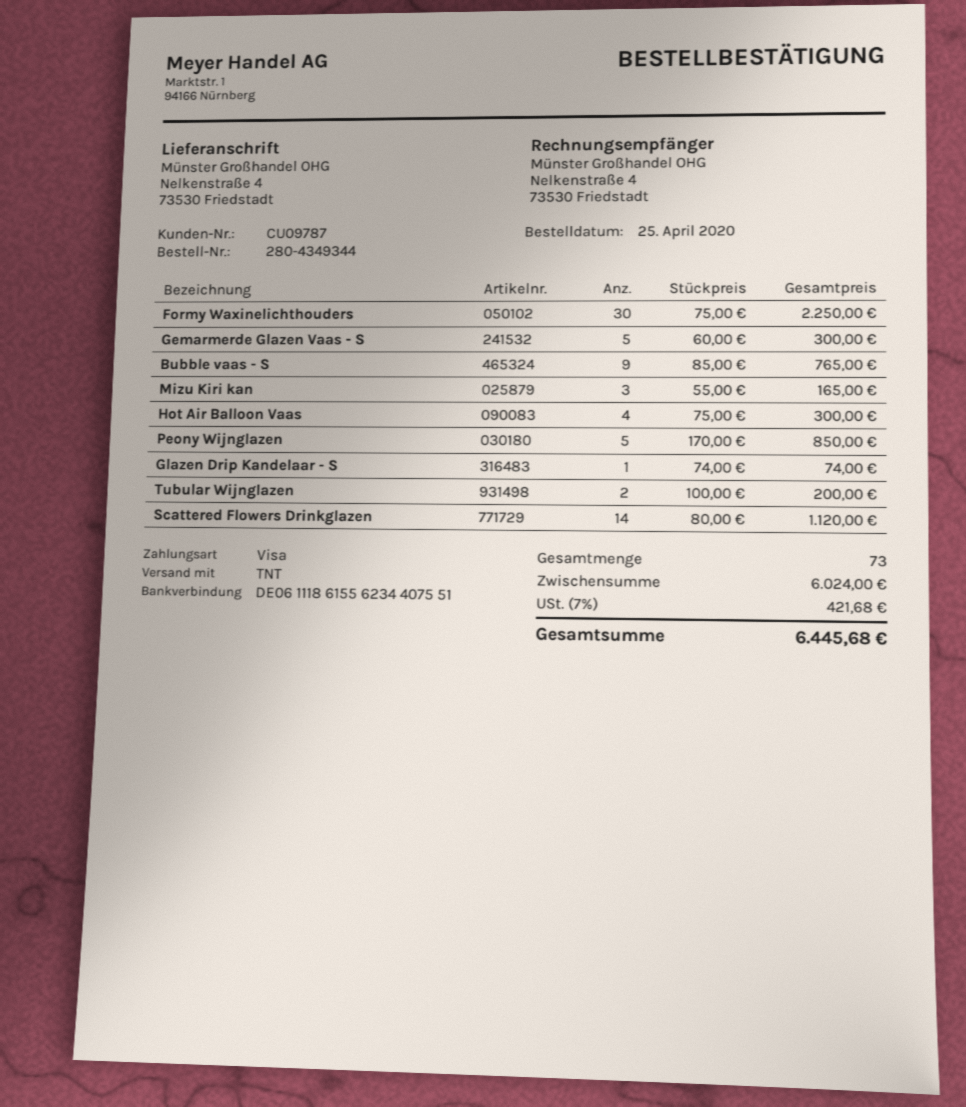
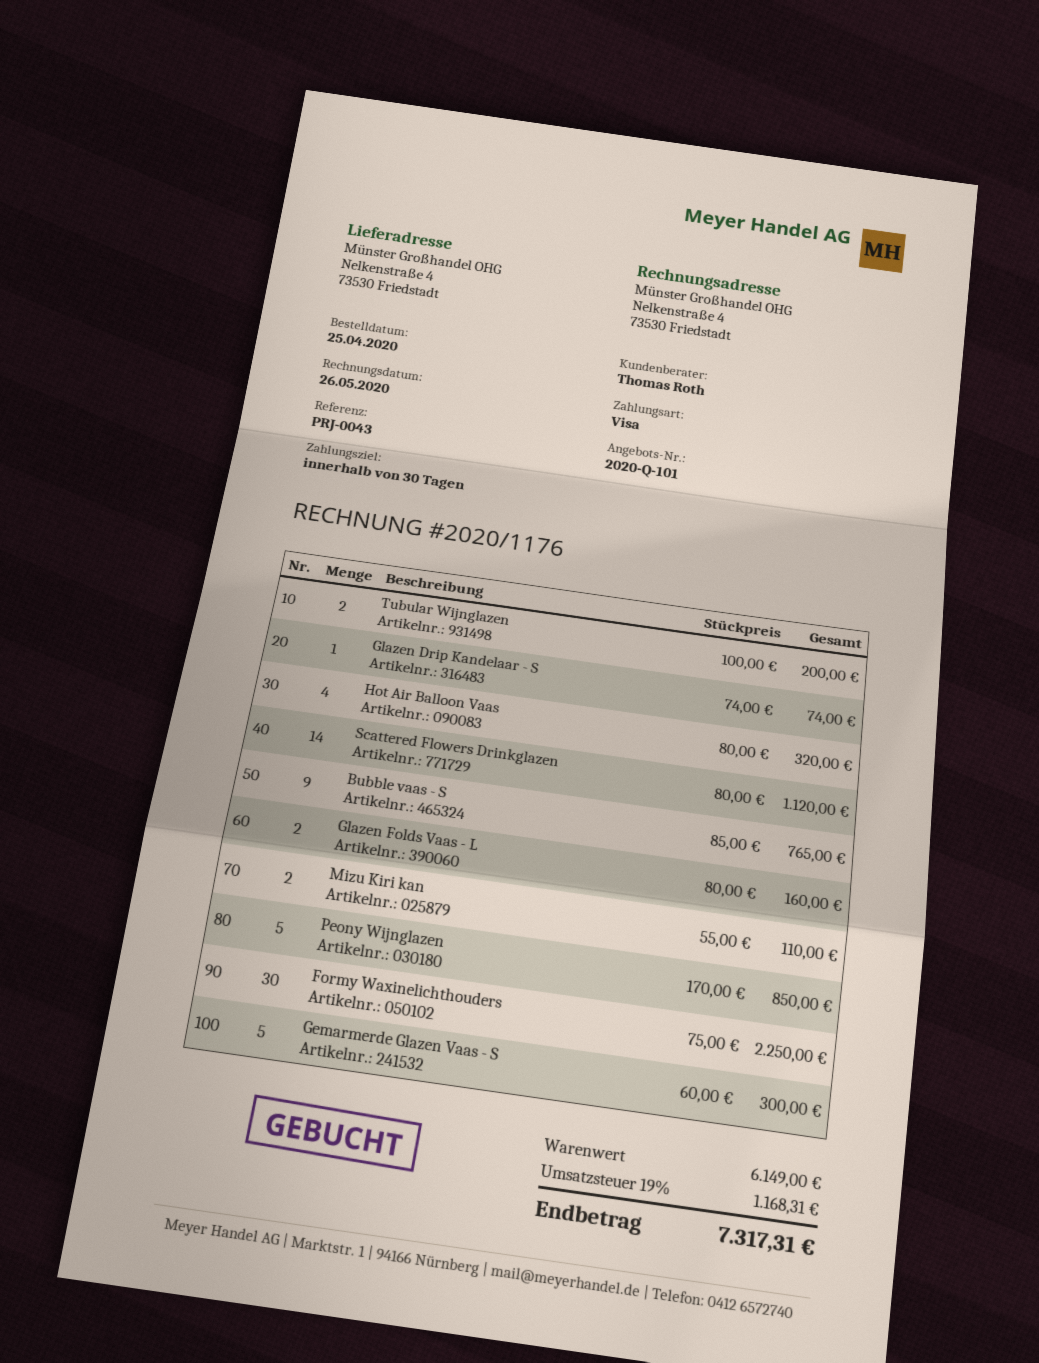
Mizu Kiri kan: 3 x 55.00 = 165.00 -> 2 x 55.00 = 110.00
Hot Air Balloon Vaas: 4 x 75.00 = 300.00 -> 4 x 80.00 = 320.00
Glazen Folds Vaas - L: none -> 2 x 80.00 = 160.00
subtotal: 6024.00 -> 6149.00
tax: 7% = 421.68 -> 19% = 1168.31
total: 6445.68 -> 7317.31

